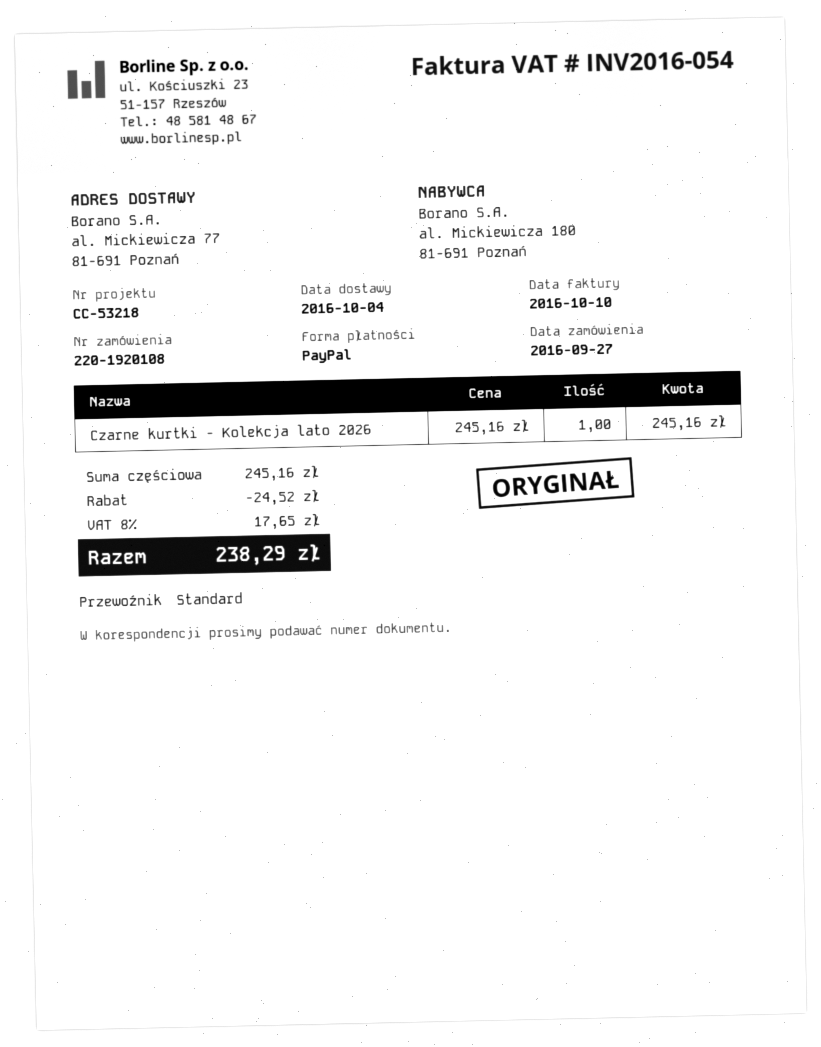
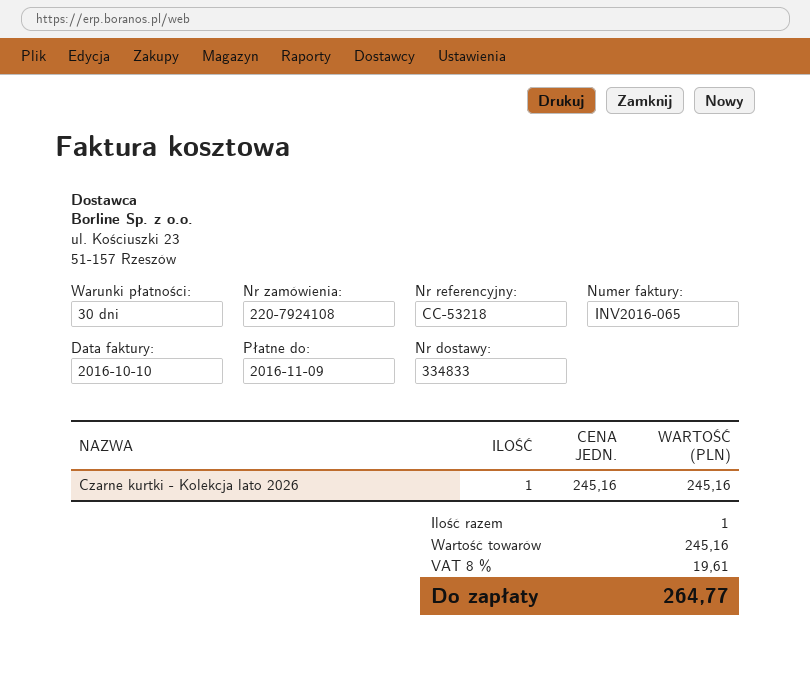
order number: 220-1920108 -> 220-7924108
invoice number: INV2016-054 -> INV2016-065
discount: 24.52 -> none
tax: 8% = 17.65 -> 8% = 19.61
total: 238.29 -> 264.77

